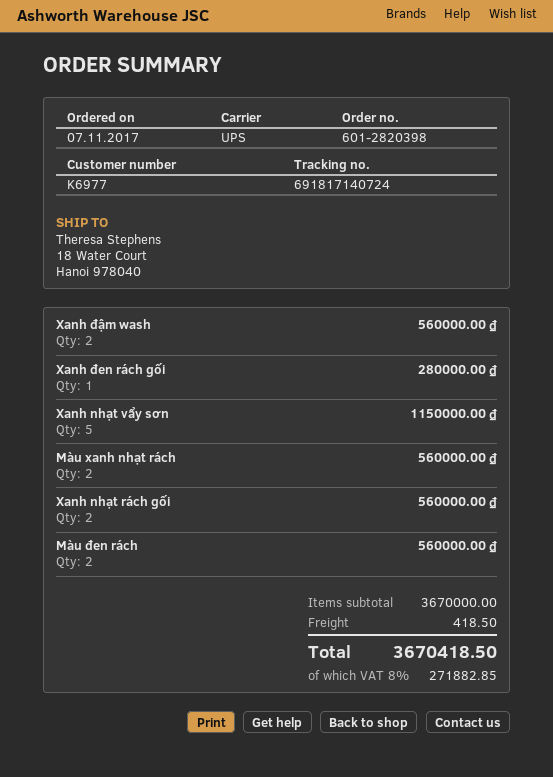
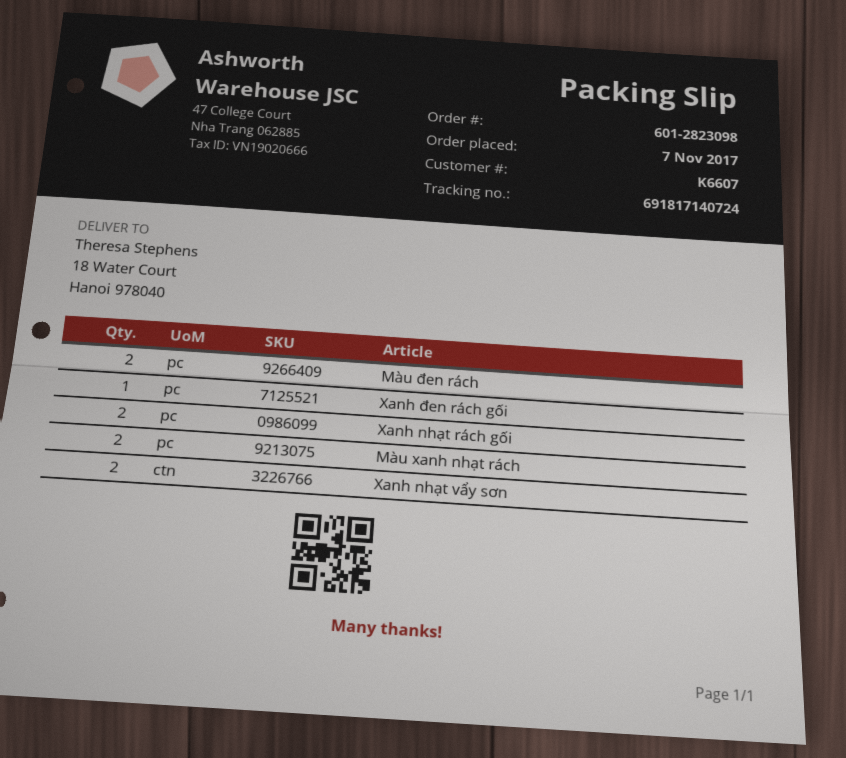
order number: 601-2820398 -> 601-2823098
customer number: K6977 -> K6607
Xanh đậm wash: 2 -> none
Xanh nhạt vẩy sơn: 5 -> 2

